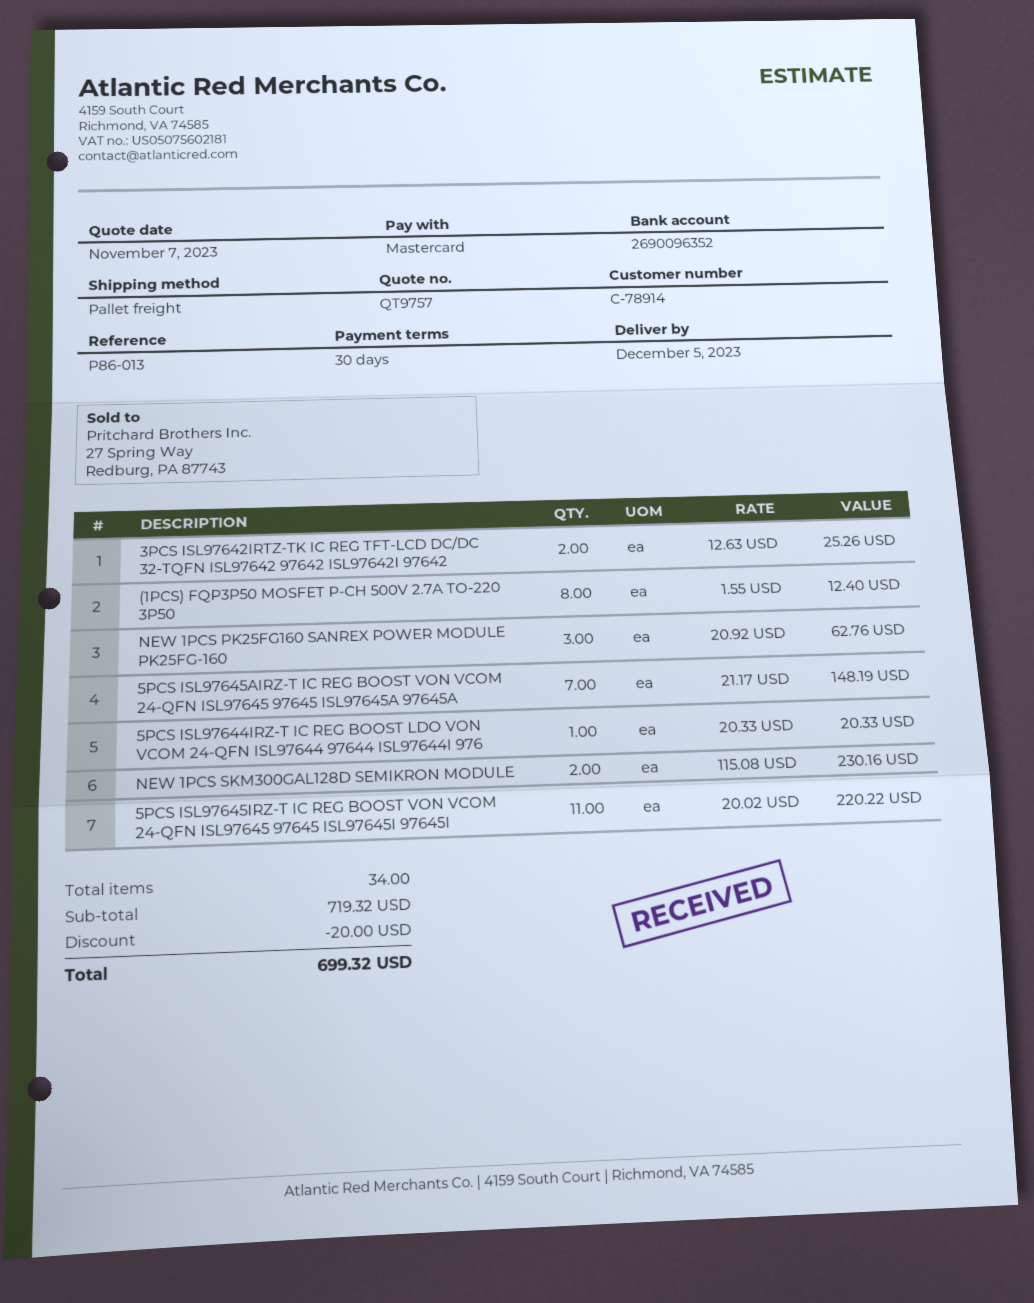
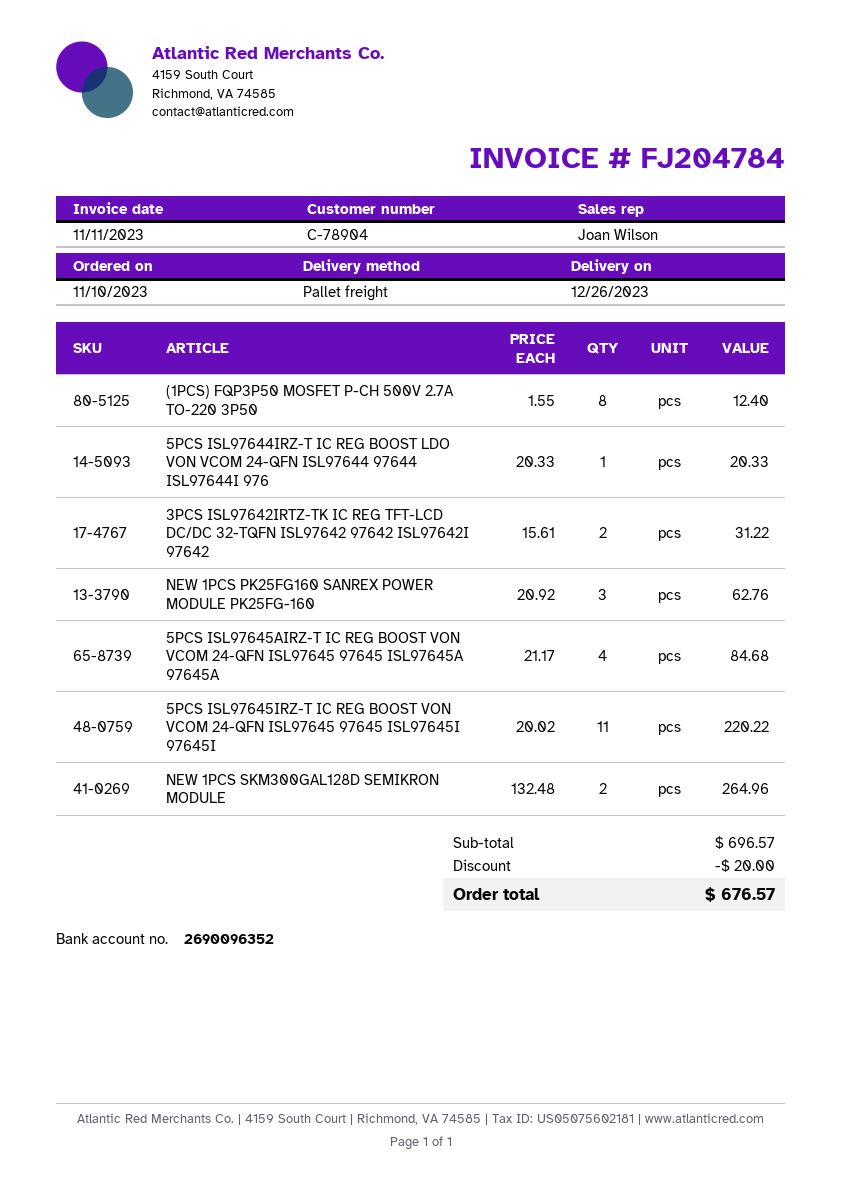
delivery date: 2023-12-05 -> 2023-12-26
customer number: C-78914 -> C-78904
3PCS ISL97642IRTZ-TK IC REG TFT-LCD DC/DC 32-TQFN ISL97642 97642 ISL97642I 97642: 2 x 12.63 = 25.26 -> 2 x 15.61 = 31.22
5PCS ISL97645AIRZ-T IC REG BOOST VON VCOM 24-QFN ISL97645 97645 ISL97645A 97645A: 7 x 21.17 = 148.19 -> 4 x 21.17 = 84.68
NEW 1PCS SKM300GAL128D SEMIKRON MODULE: 2 x 115.08 = 230.16 -> 2 x 132.48 = 264.96
subtotal: 719.32 -> 696.57
total: 699.32 -> 676.57

